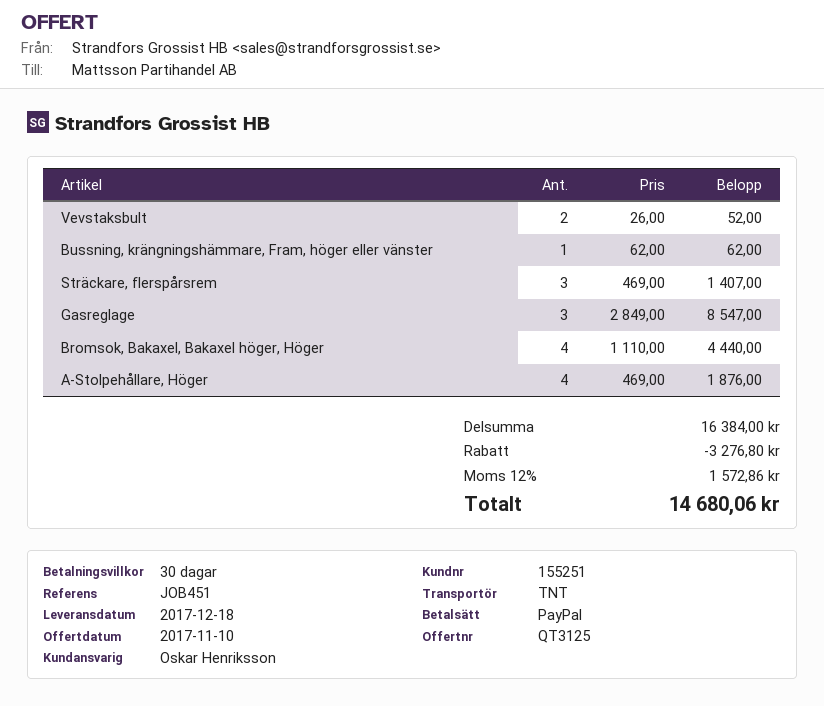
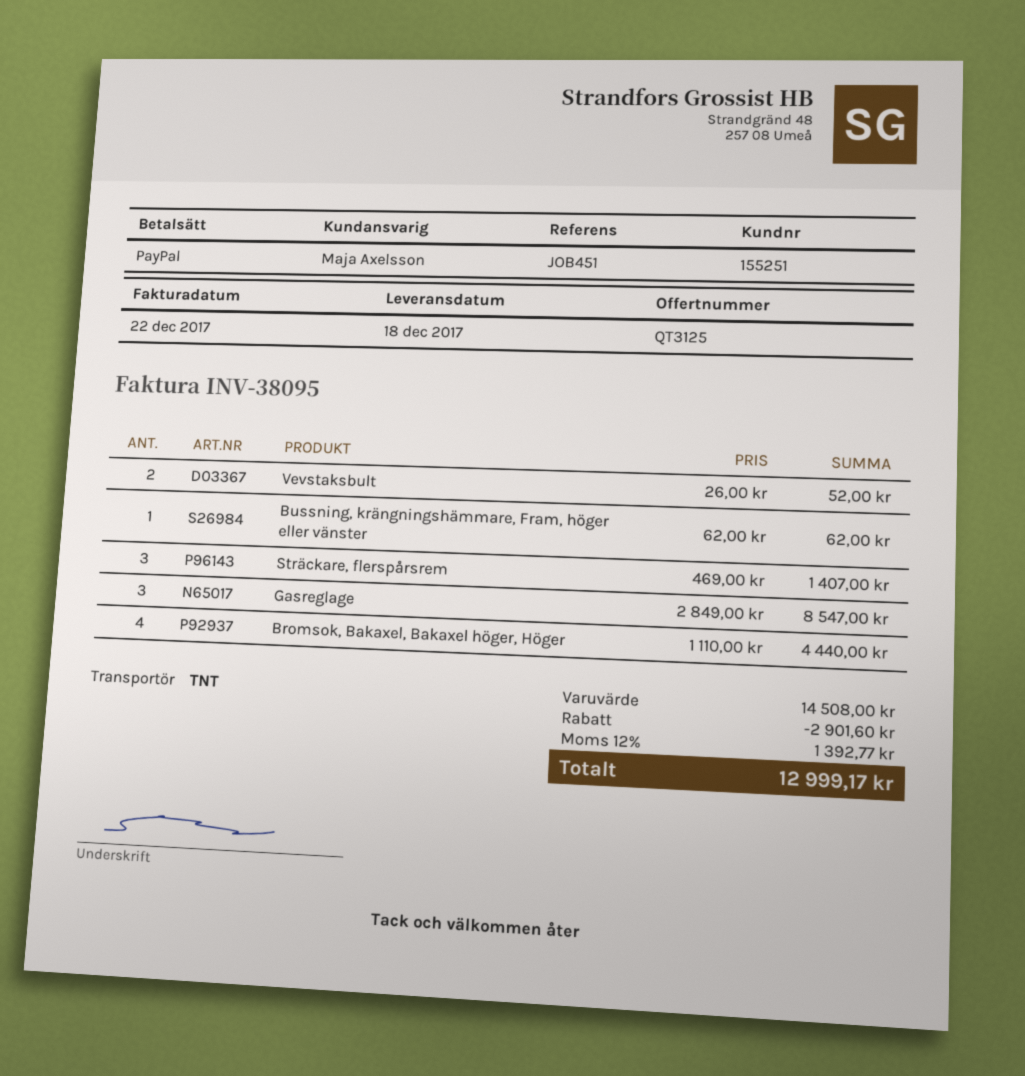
sales rep: Oskar Henriksson -> Maja Axelsson
A-Stolpehållare, Höger: 4 x 469.00 = 1876.00 -> none
subtotal: 16384.00 -> 14508.00
discount: 3276.80 -> 2901.60
tax: 12% = 1572.86 -> 12% = 1392.77
total: 14680.06 -> 12999.17

